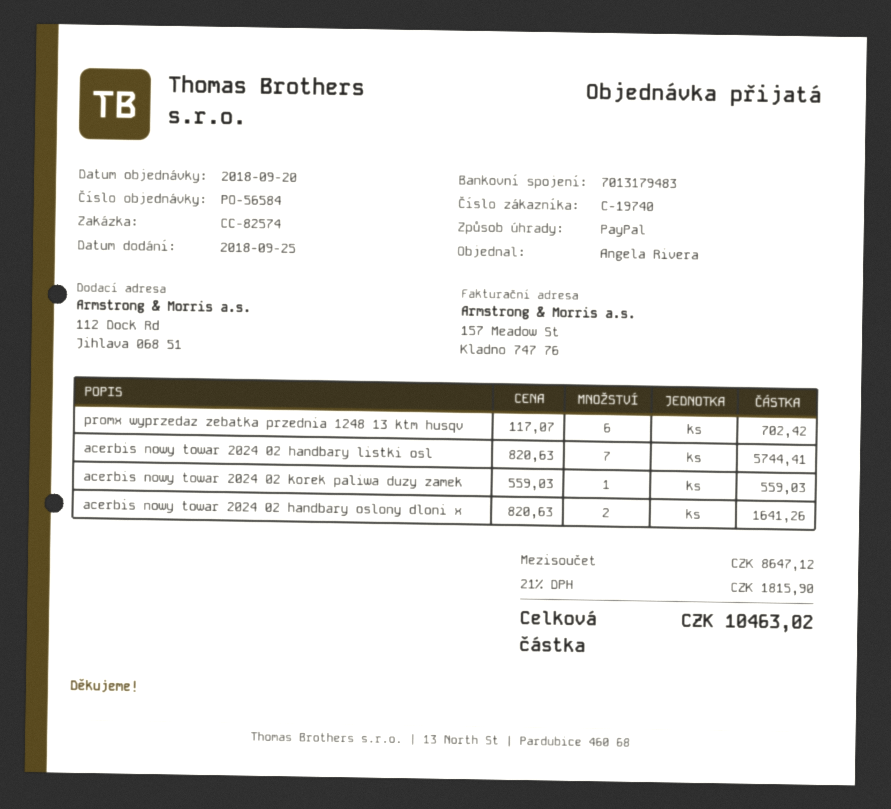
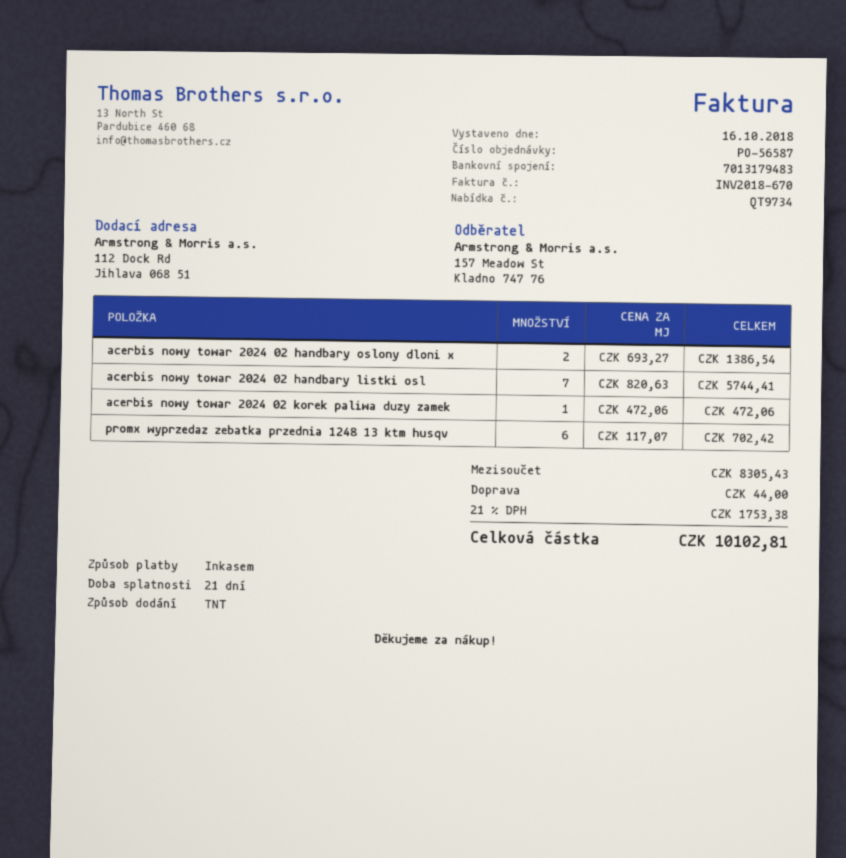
order number: PO-56584 -> PO-56587
payment method: PayPal -> direct debit
acerbis nowy towar 2024 02 korek paliwa duzy zamek: 1 x 559.03 = 559.03 -> 1 x 472.06 = 472.06
acerbis nowy towar 2024 02 handbary oslony dloni x: 2 x 820.63 = 1641.26 -> 2 x 693.27 = 1386.54
subtotal: 8647.12 -> 8305.43
shipping: none -> 44.00
tax: 21% = 1815.90 -> 21% = 1753.38
total: 10463.02 -> 10102.81

